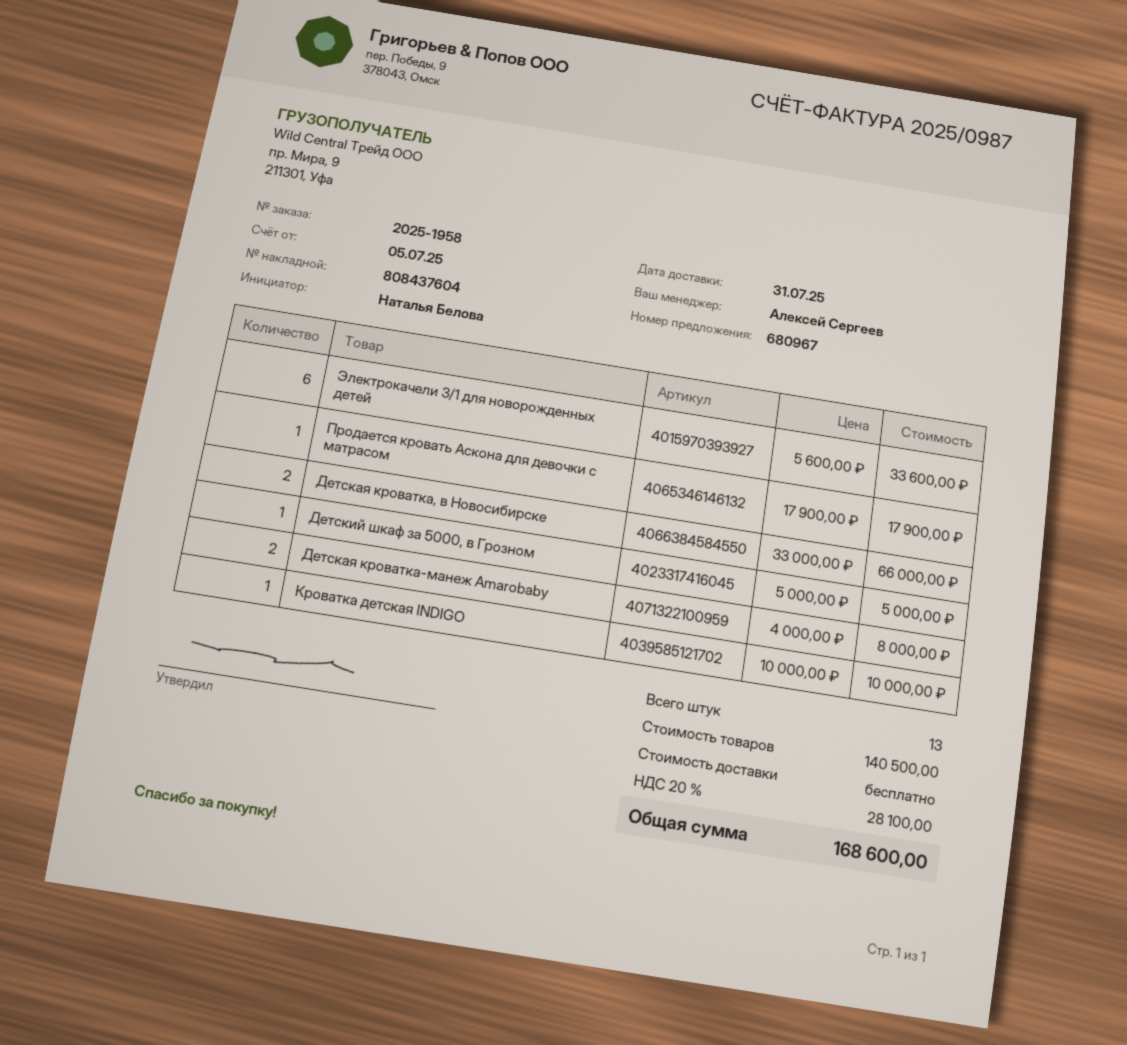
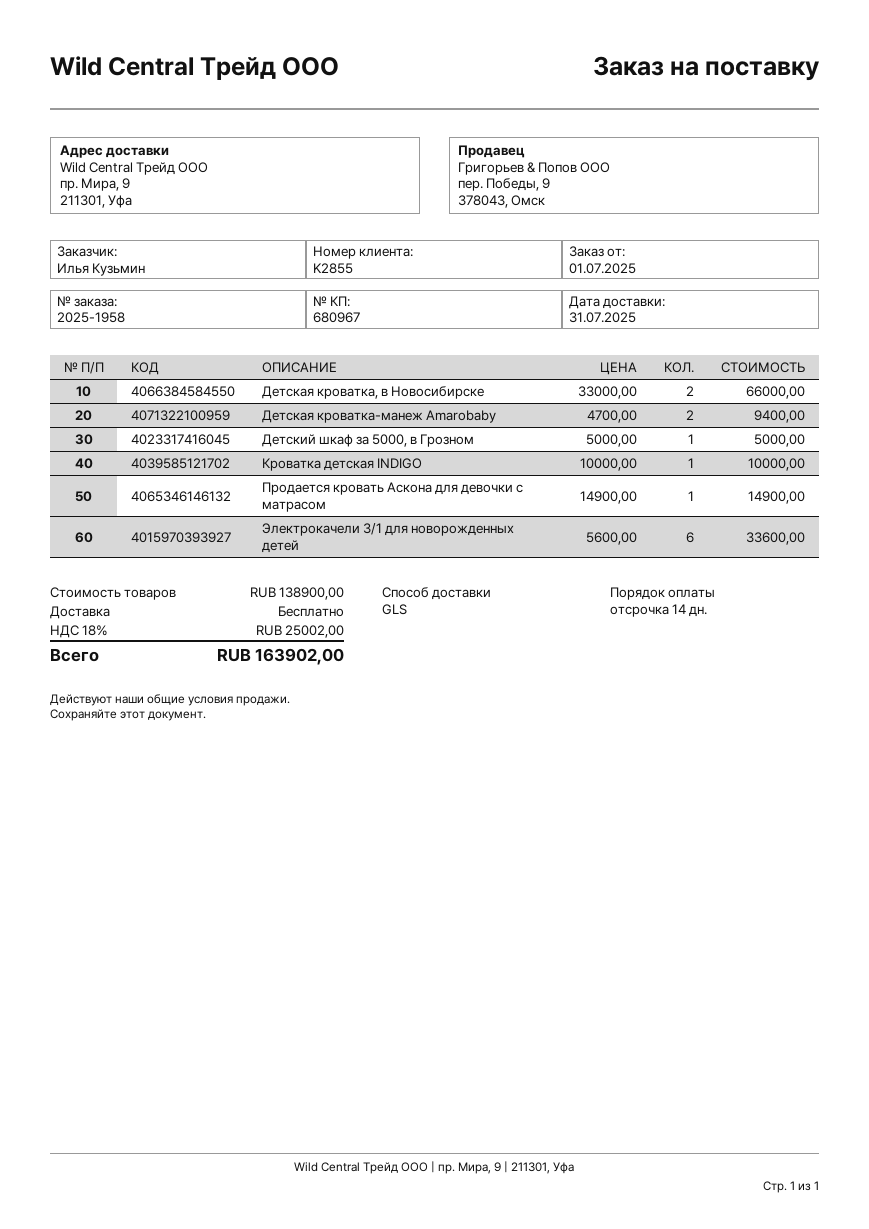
ordered by: Наталья Белова -> Илья Кузьмин
Продается кровать Аскона для девочки с матрасом: 1 x 17900.00 = 17900.00 -> 1 x 14900.00 = 14900.00
Детская кроватка-манеж Amarobaby: 2 x 4000.00 = 8000.00 -> 2 x 4700.00 = 9400.00
subtotal: 140500.00 -> 138900.00
tax: 20% = 28100.00 -> 18% = 25002.00
total: 168600.00 -> 163902.00

